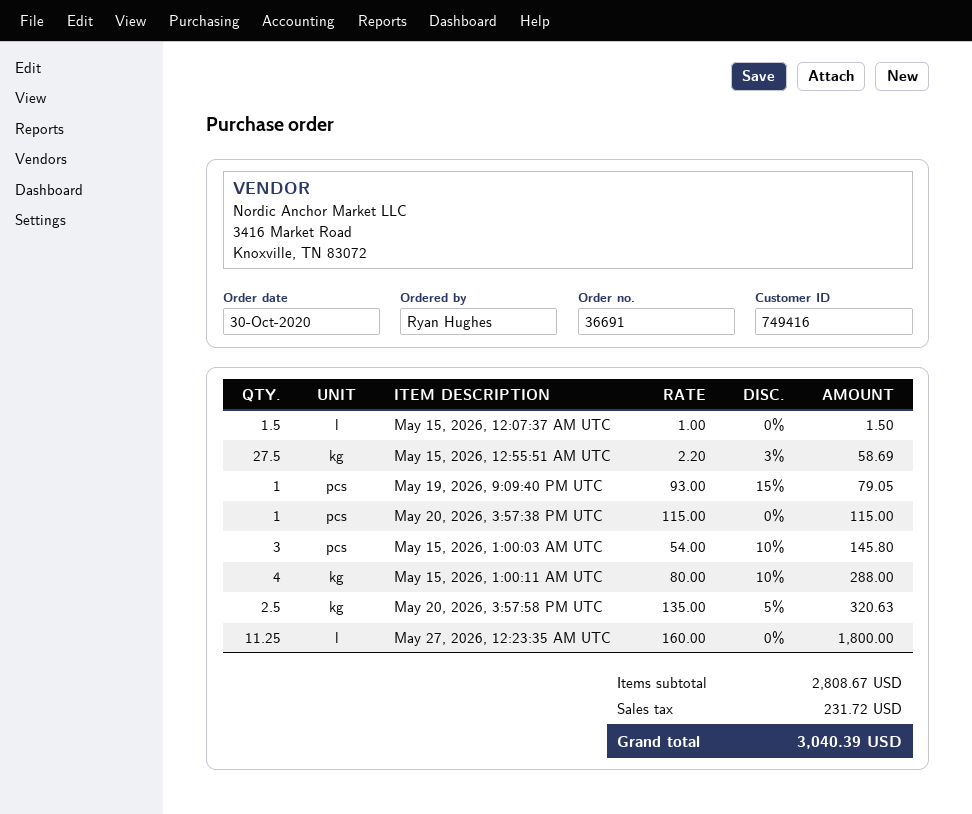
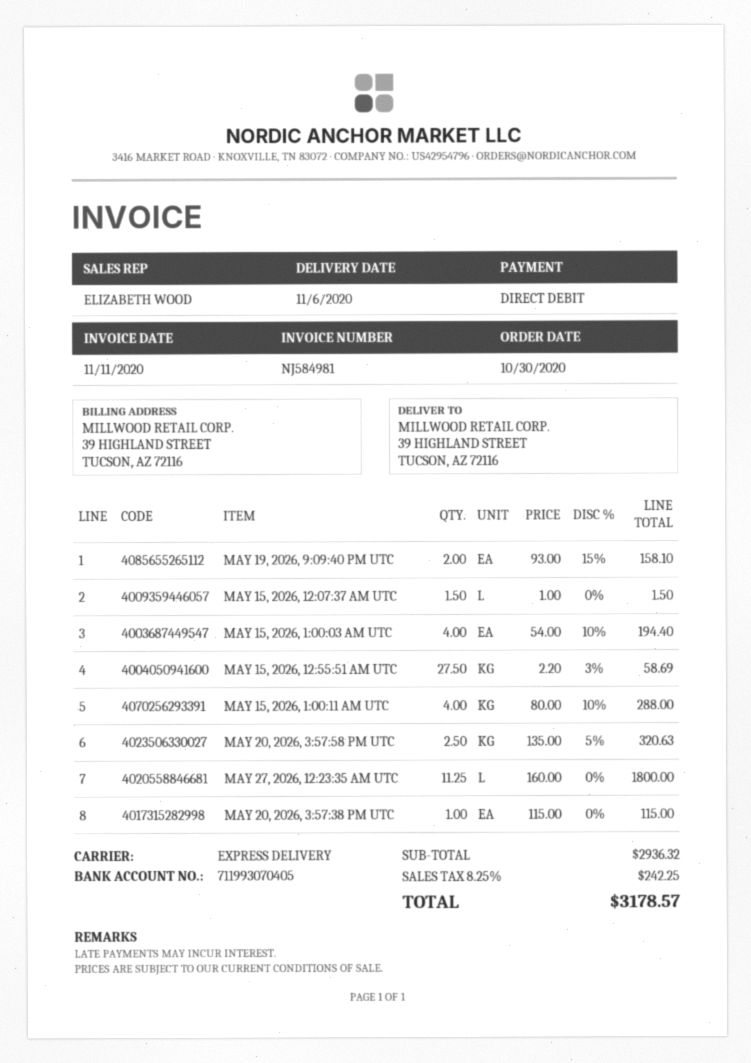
May 19, 2026, 9:09:40 PM UTC: 1 x 93.00 - 15% = 79.05 -> 2 x 93.00 - 15% = 158.10
May 15, 2026, 1:00:03 AM UTC: 3 x 54.00 - 10% = 145.80 -> 4 x 54.00 - 10% = 194.40
subtotal: 2808.67 -> 2936.32
tax: 231.72 -> 242.25
total: 3040.39 -> 3178.57

